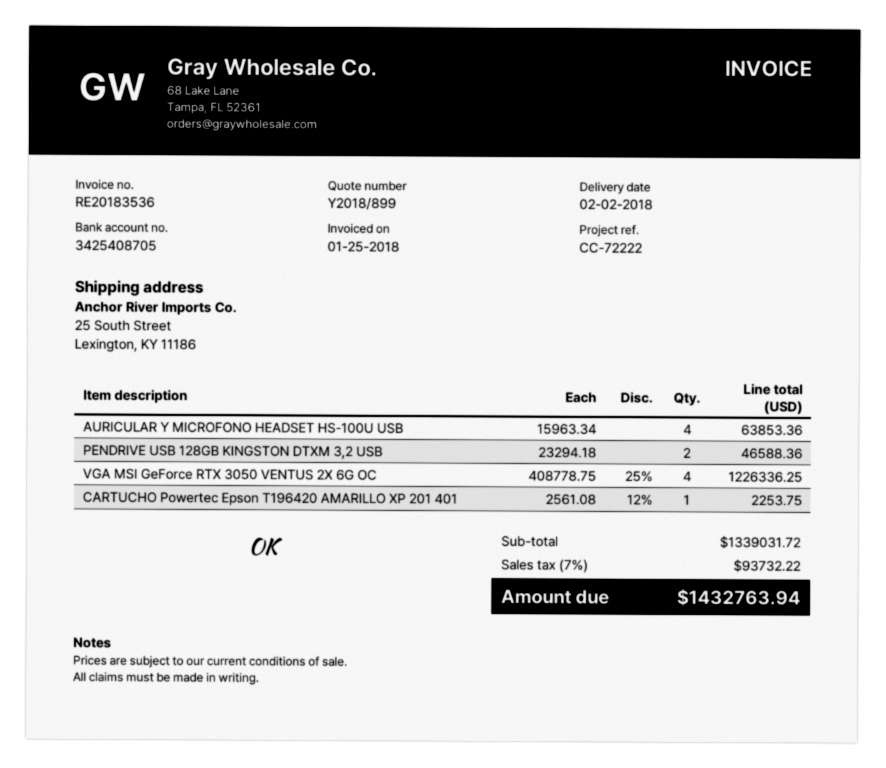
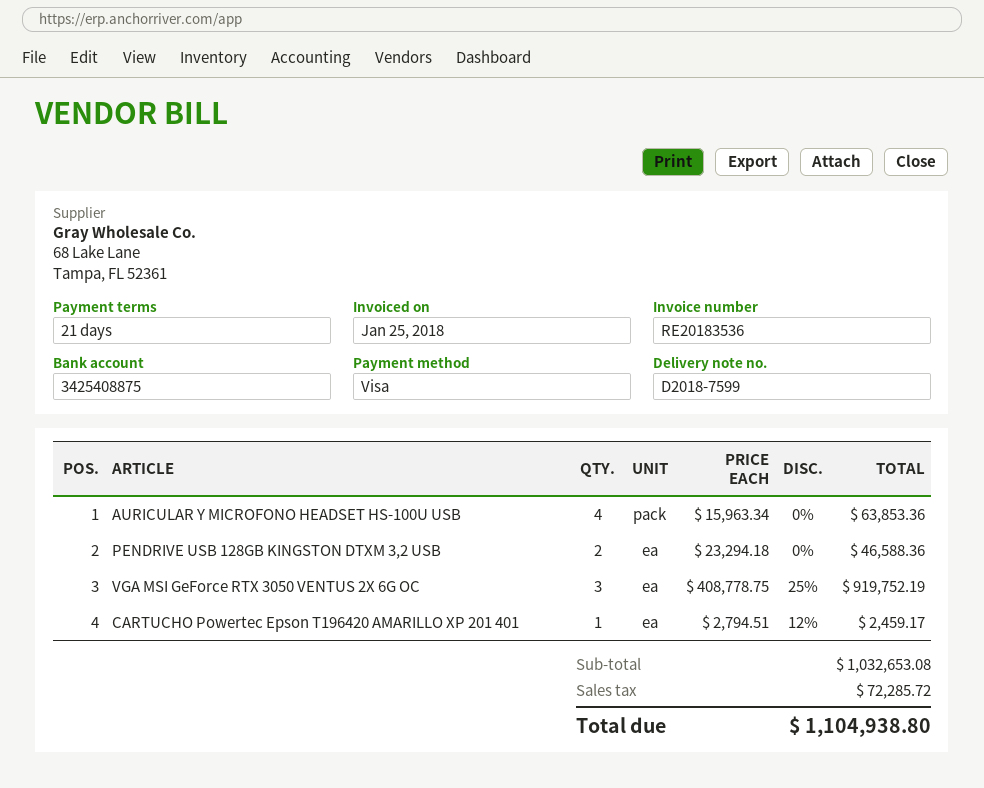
bank account: 3425408705 -> 3425408875
VGA MSI GeForce RTX 3050 VENTUS 2X 6G OC: 4 x 408778.75 - 25% = 1226336.25 -> 3 x 408778.75 - 25% = 919752.19
CARTUCHO Powertec Epson T196420 AMARILLO XP 201 401: 1 x 2561.08 - 12% = 2253.75 -> 1 x 2794.51 - 12% = 2459.17
subtotal: 1339031.72 -> 1032653.08
tax: 93732.22 -> 72285.72
total: 1432763.94 -> 1104938.80

